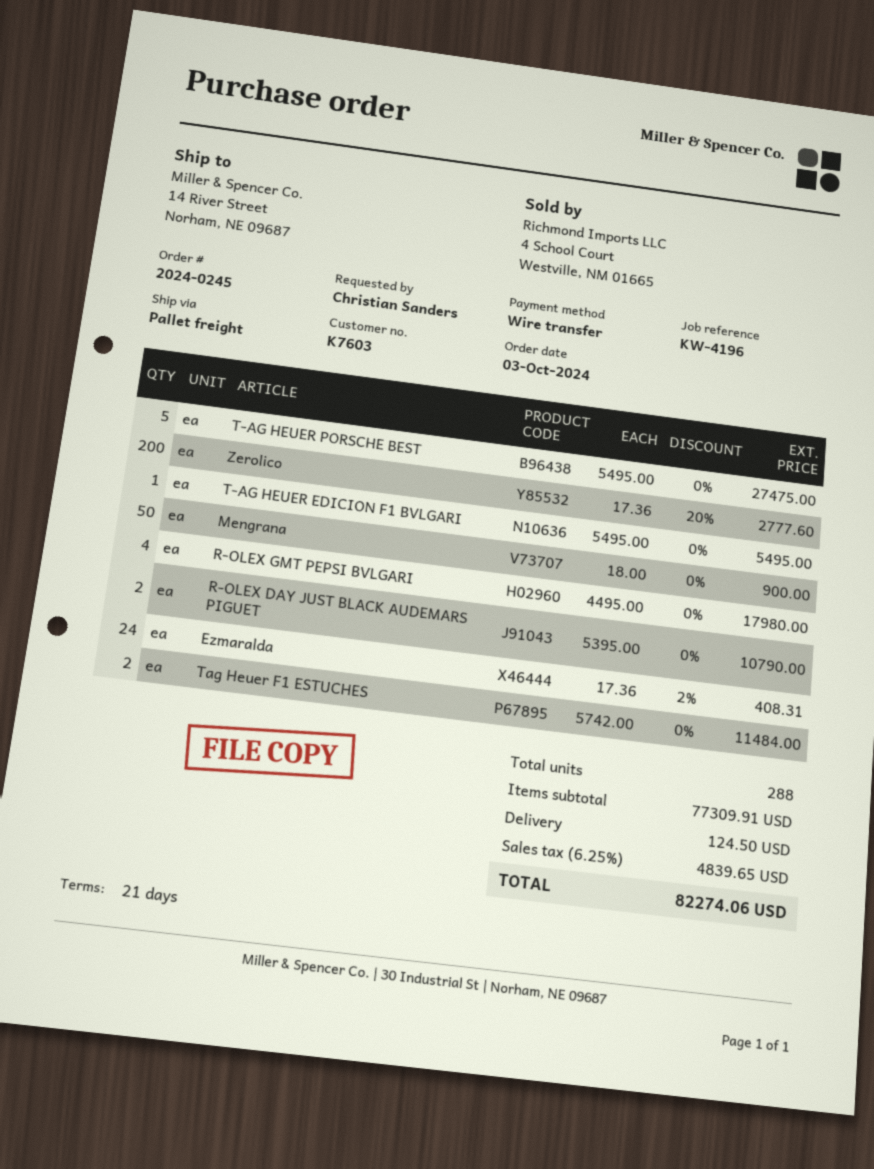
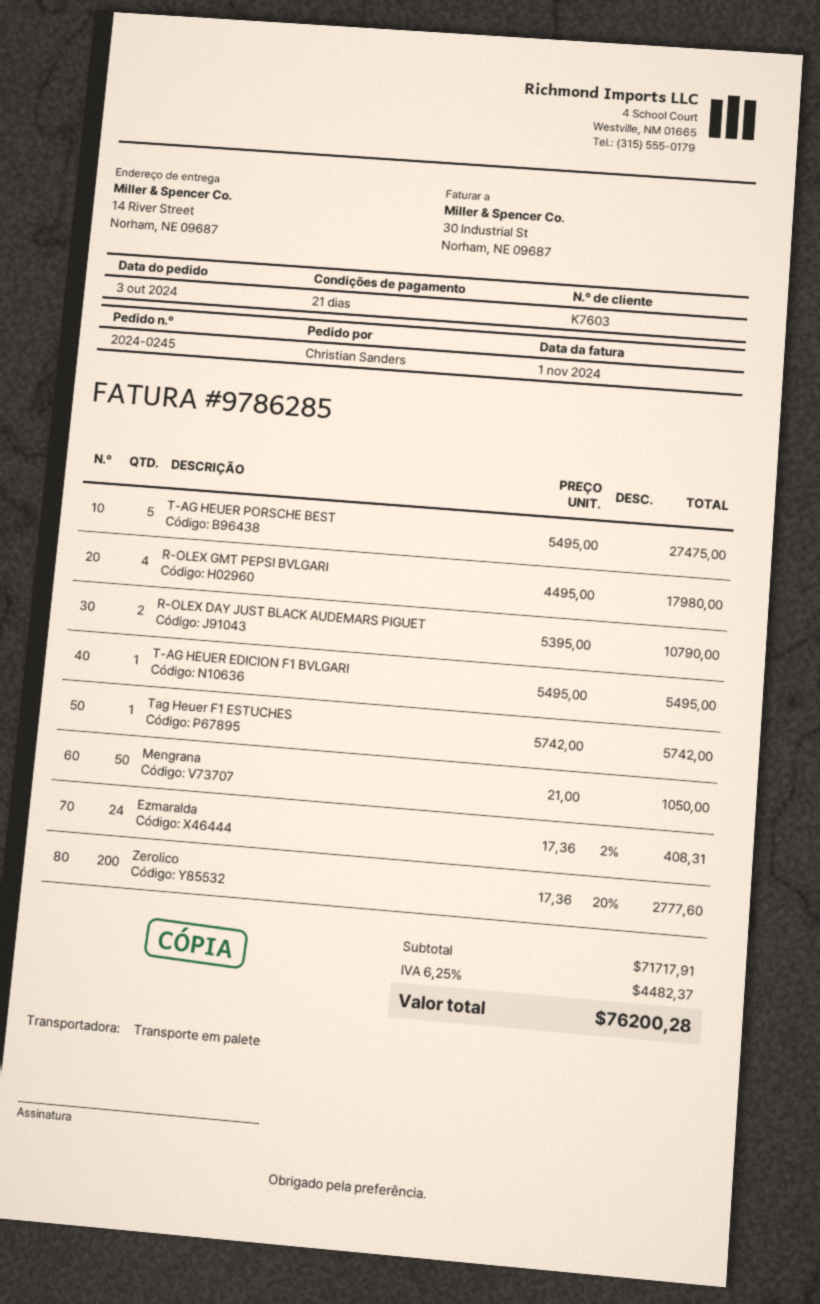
Mengrana: 50 x 18.00 = 900.00 -> 50 x 21.00 = 1050.00
Tag Heuer F1 ESTUCHES: 2 x 5742.00 = 11484.00 -> 1 x 5742.00 = 5742.00
subtotal: 77309.91 -> 71717.91
shipping: 124.50 -> none
tax: 6.25% = 4839.65 -> 6.25% = 4482.37
total: 82274.06 -> 76200.28

